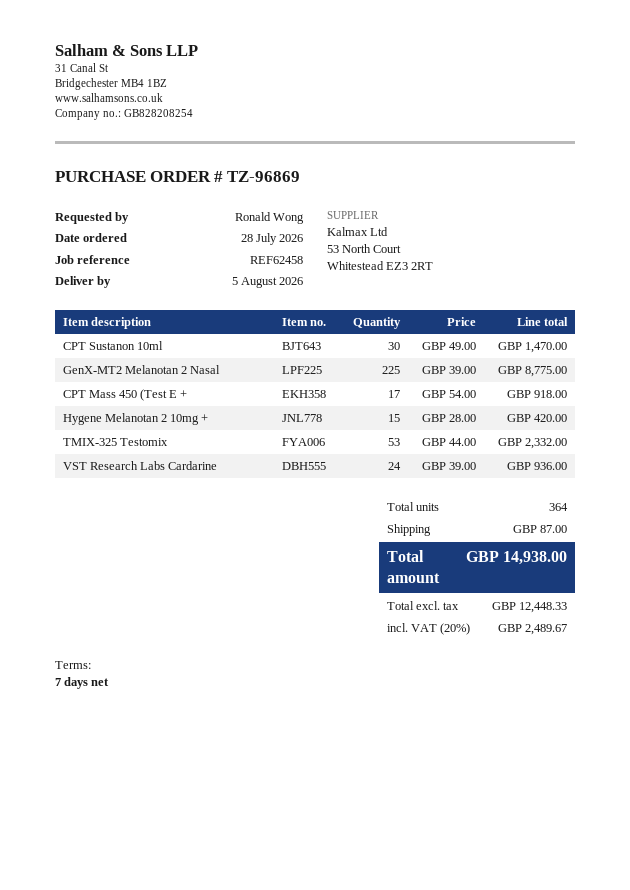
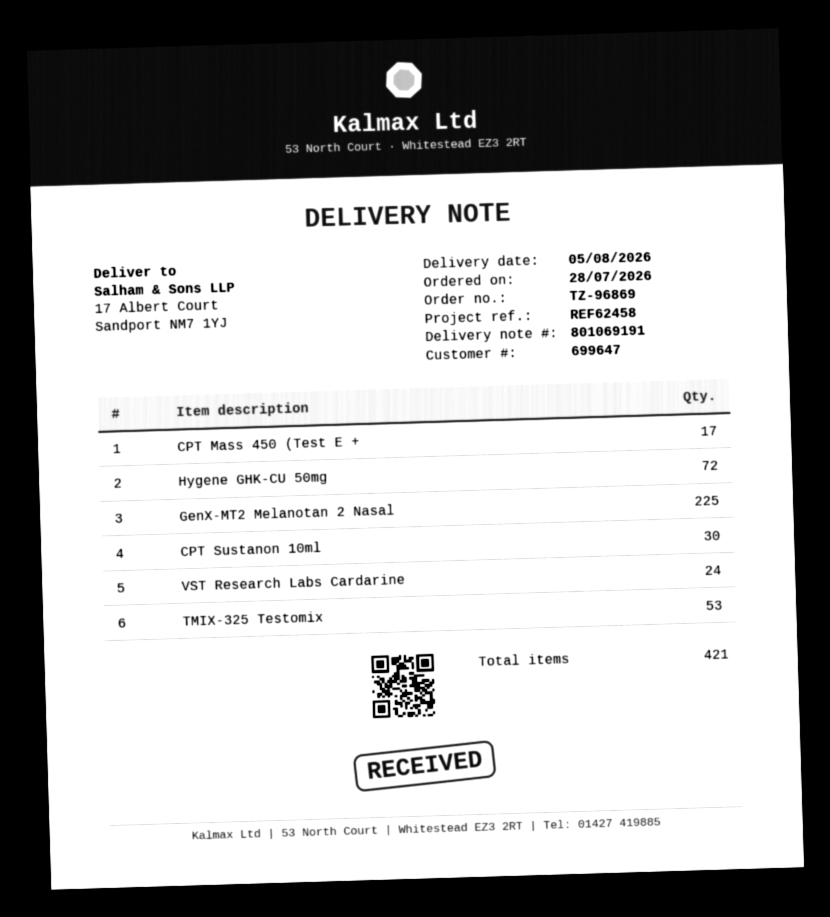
Hygene Melanotan 2 10mg +: 15 -> none
Hygene GHK-CU 50mg: none -> 72
total quantity: 364 -> 421

